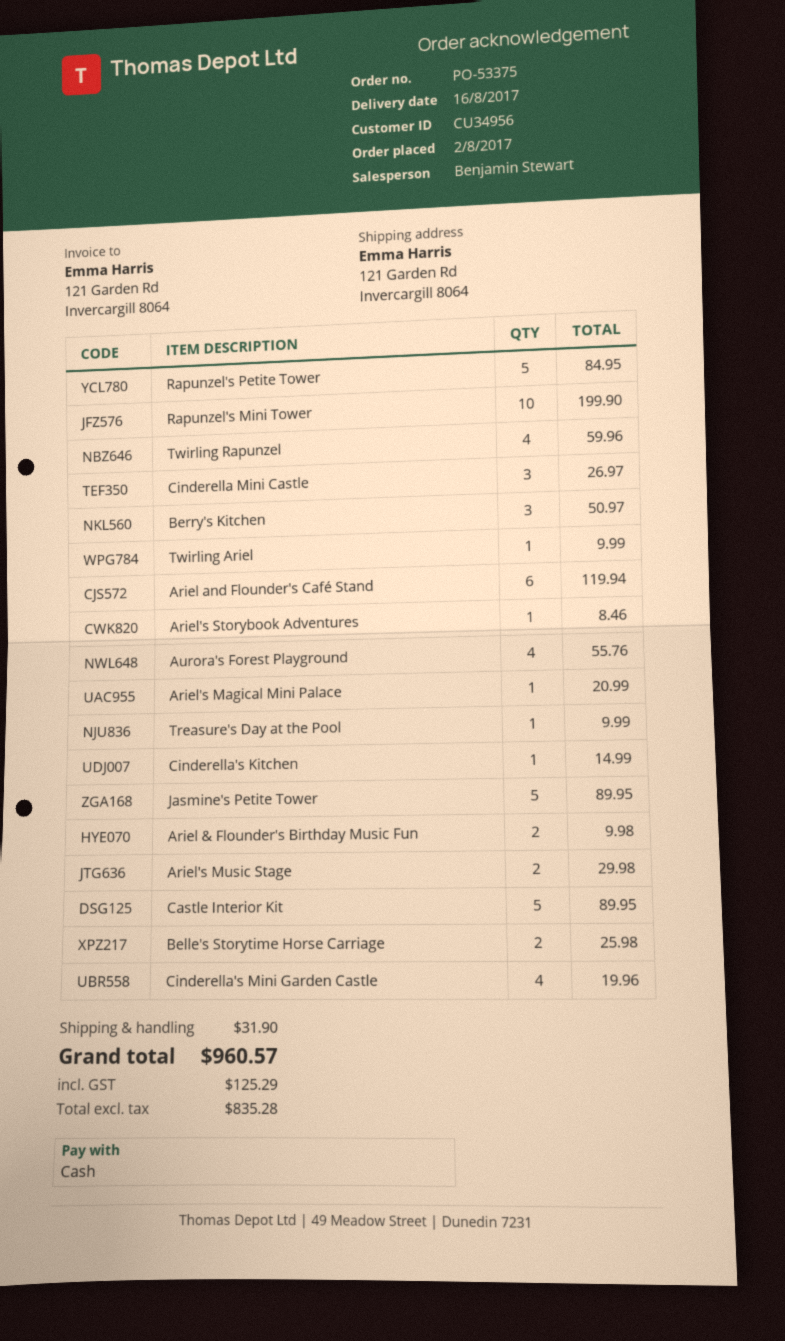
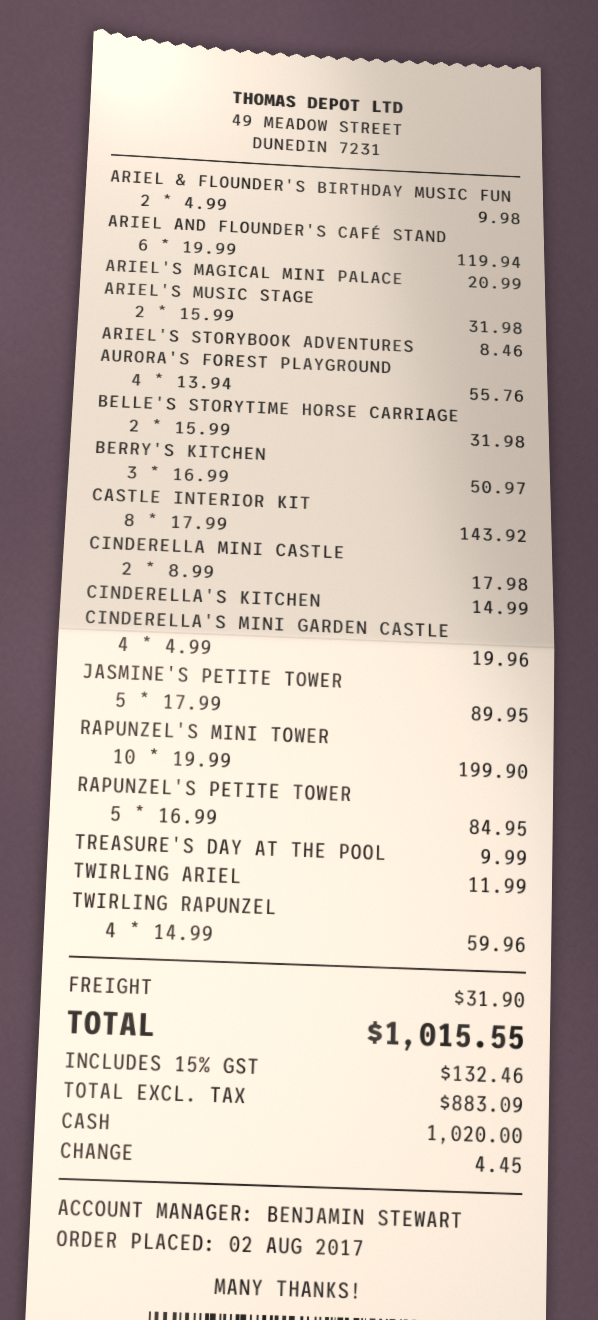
Cinderella Mini Castle: 3 for 26.97 -> 2 for 17.98
Twirling Ariel: 1 for 9.99 -> 1 for 11.99
Ariel's Music Stage: 2 for 29.98 -> 2 for 31.98
Castle Interior Kit: 5 for 89.95 -> 8 for 143.92
Belle's Storytime Horse Carriage: 2 for 25.98 -> 2 for 31.98
net: 835.28 -> 883.09
tax: 125.29 -> 132.46
total: 960.57 -> 1015.55

